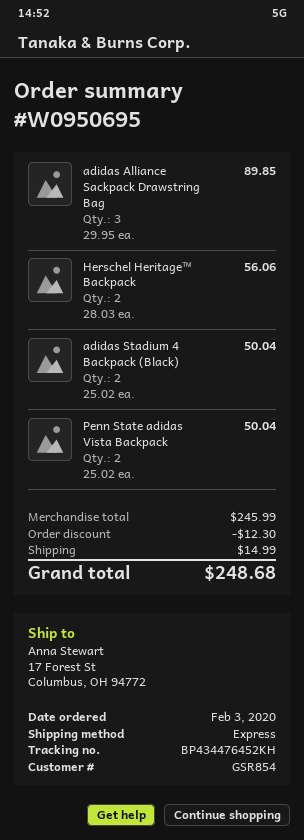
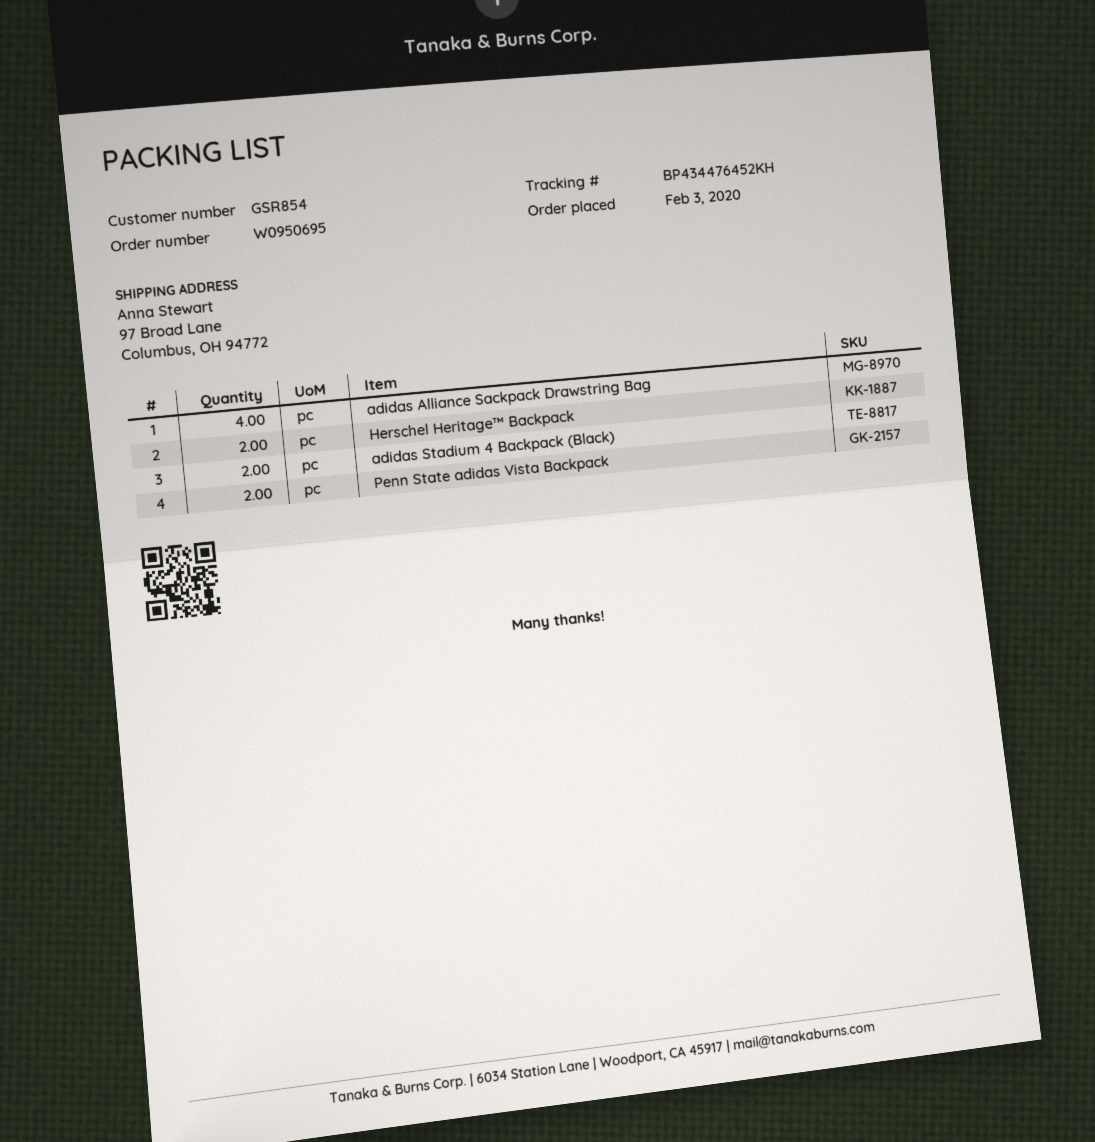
ship to: 17 Forest St, Columbus, OH 94772 -> 97 Broad Lane, Columbus, OH 94772
adidas Alliance Sackpack Drawstring Bag: 3 -> 4

